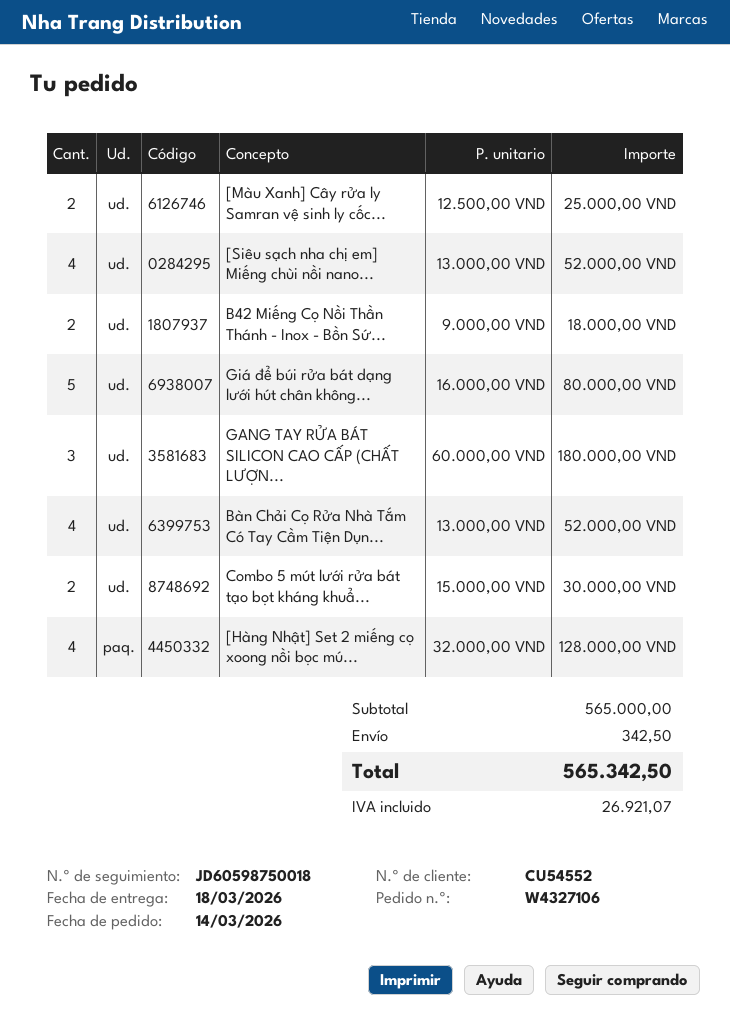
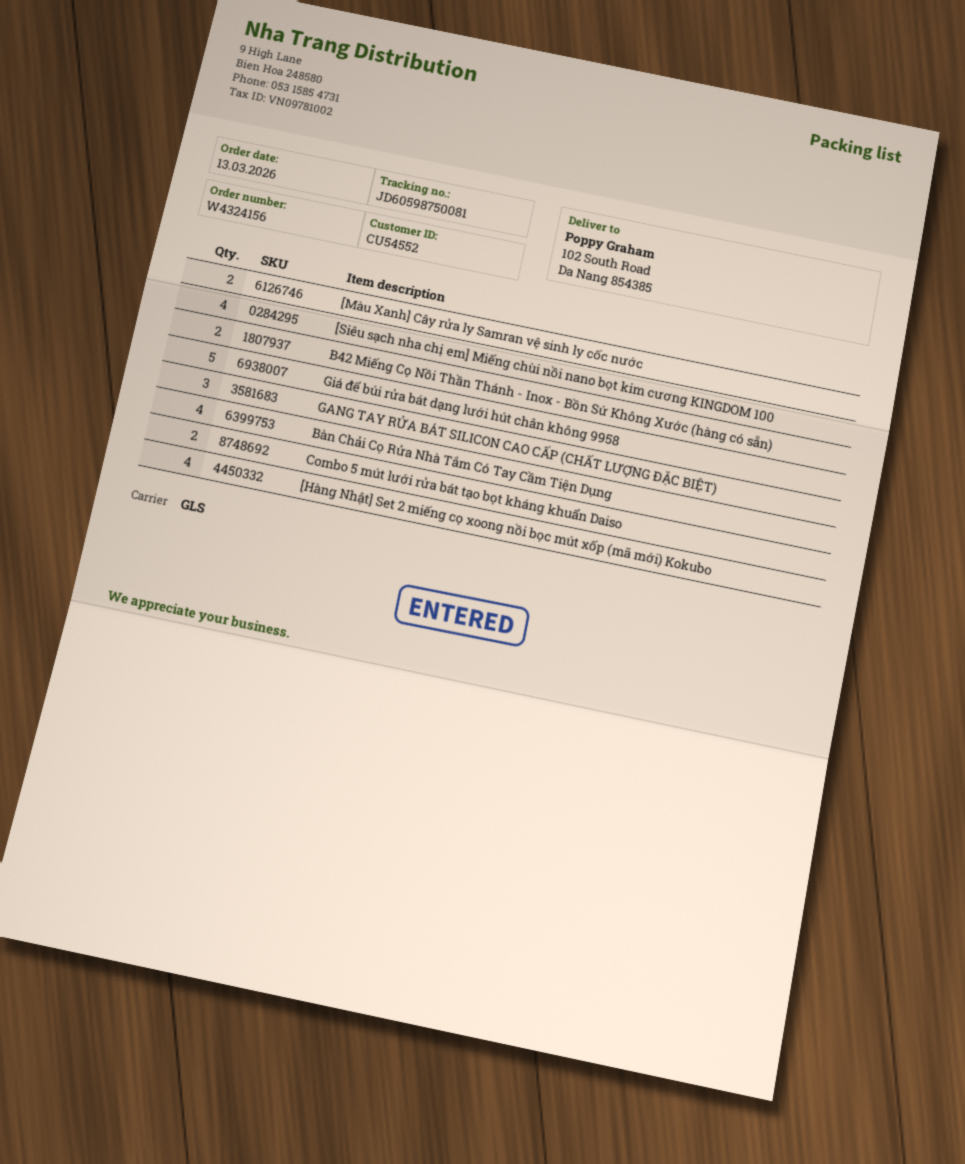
order number: W4327106 -> W4324156
order date: 2026-03-14 -> 2026-03-13
tracking number: JD60598750018 -> JD60598750081

